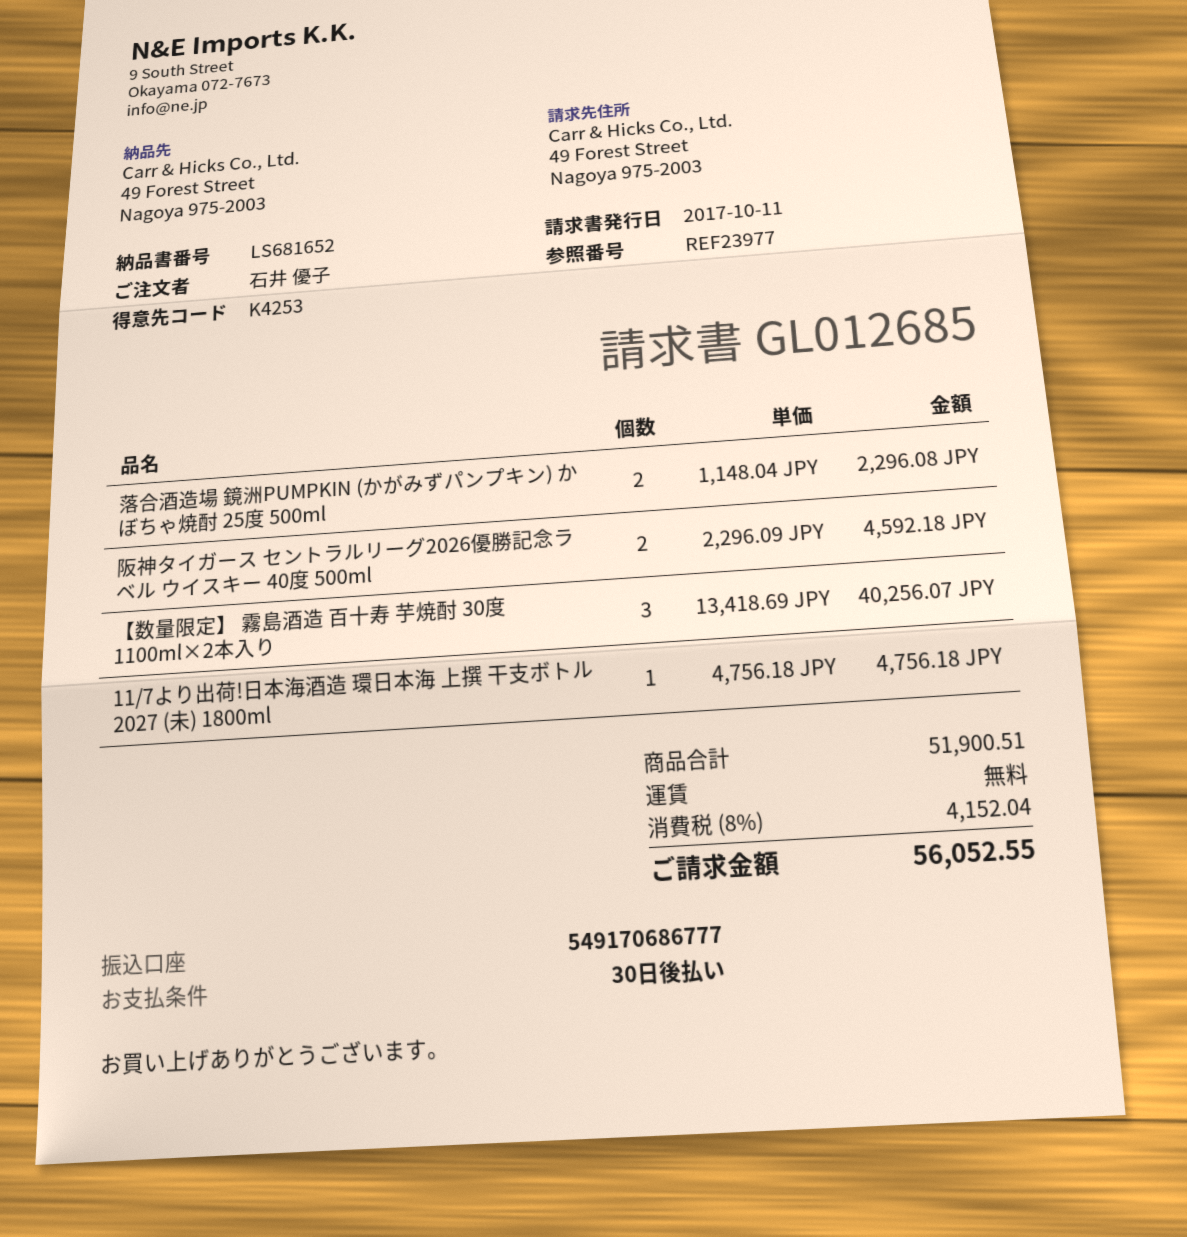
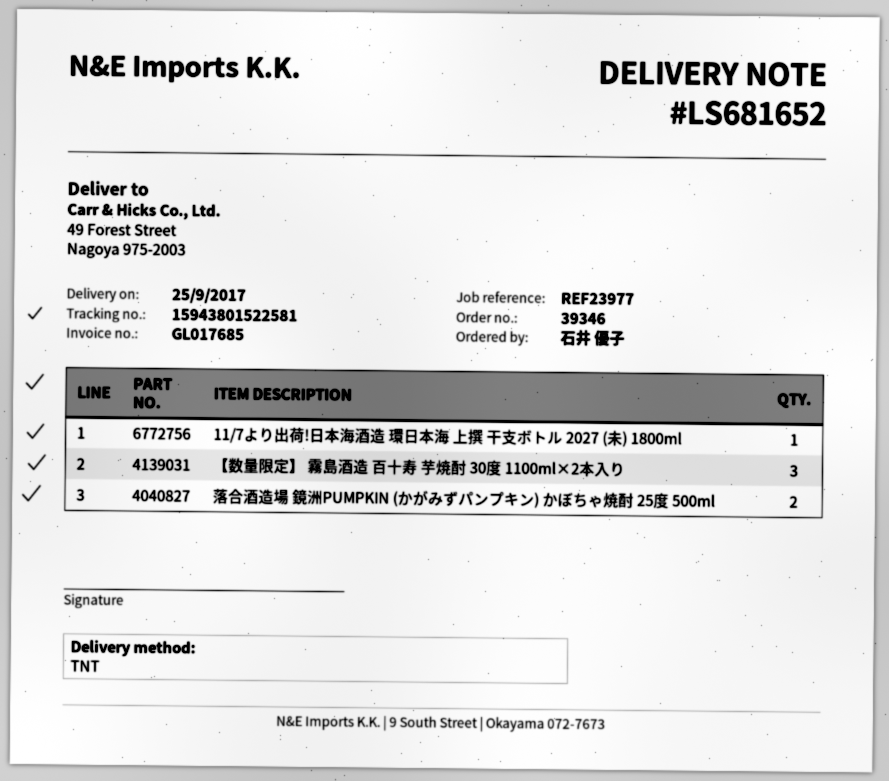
invoice number: GL012685 -> GL017685
阪神タイガース セントラルリーグ2026優勝記念ラベル ウイスキー 40度 500ml: 2 -> none

